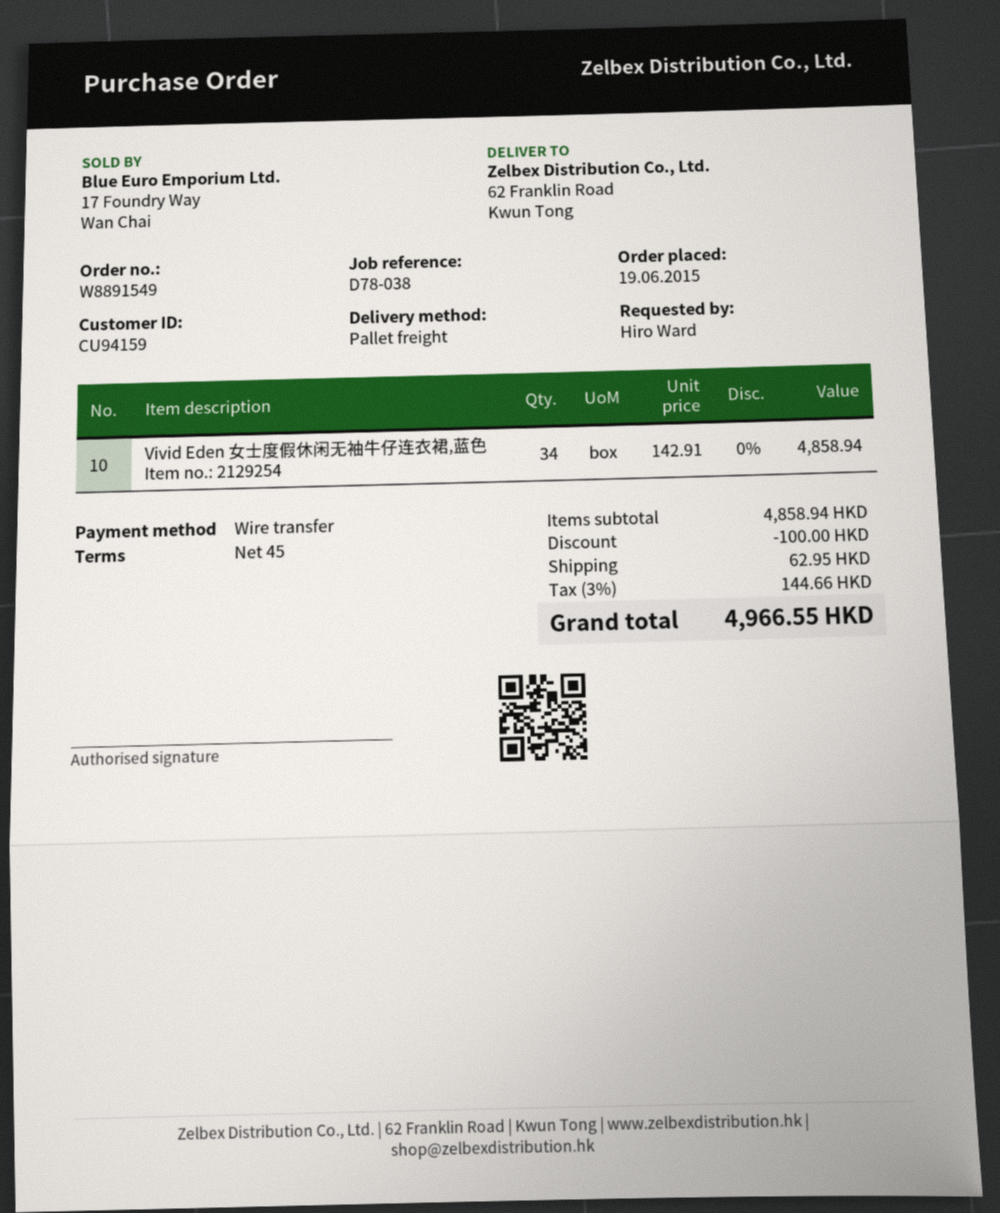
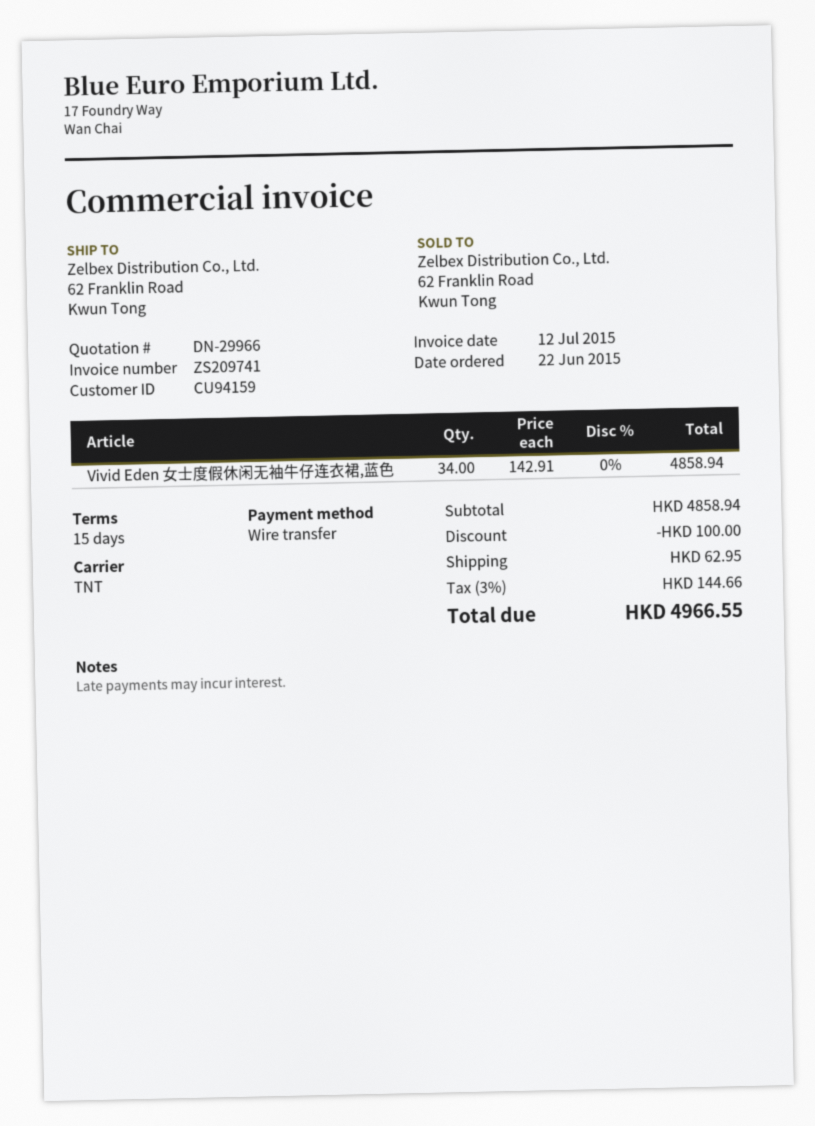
order date: 2015-06-19 -> 2015-06-22
payment terms: 45 days -> 15 days
shipping method: pallet freight -> TNT

